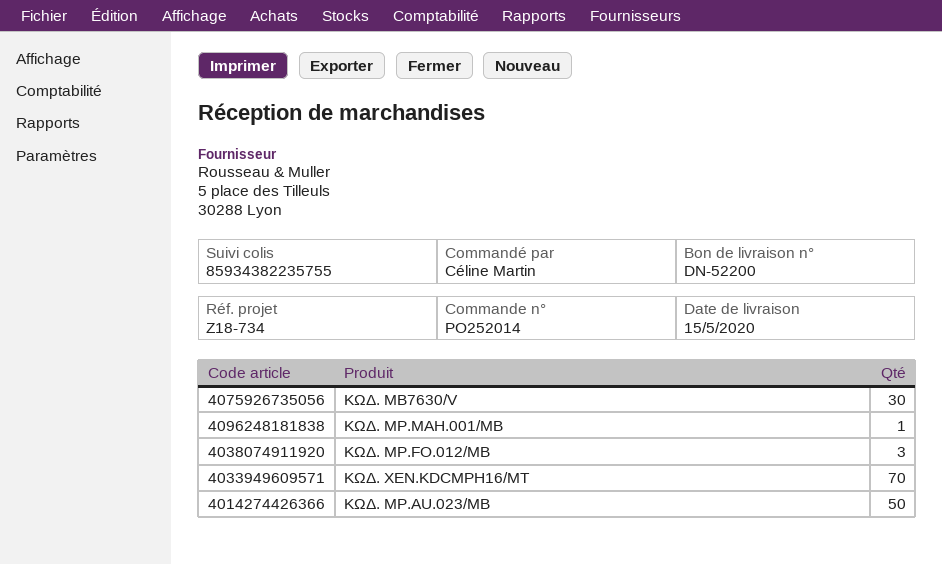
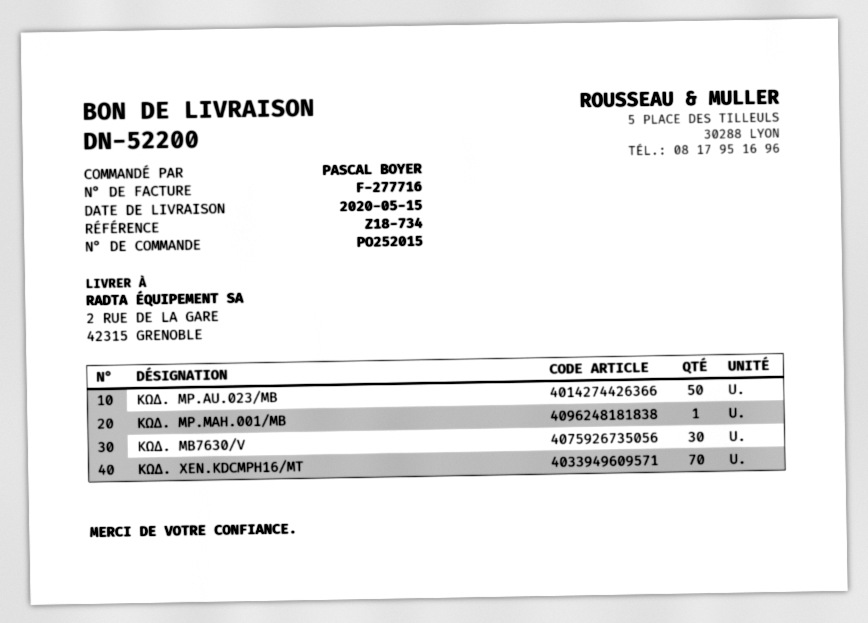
order number: PO252014 -> PO252015
ordered by: Céline Martin -> PASCAL BOYER
ΚΩΔ. MP.FO.012/MB: 3 -> none

